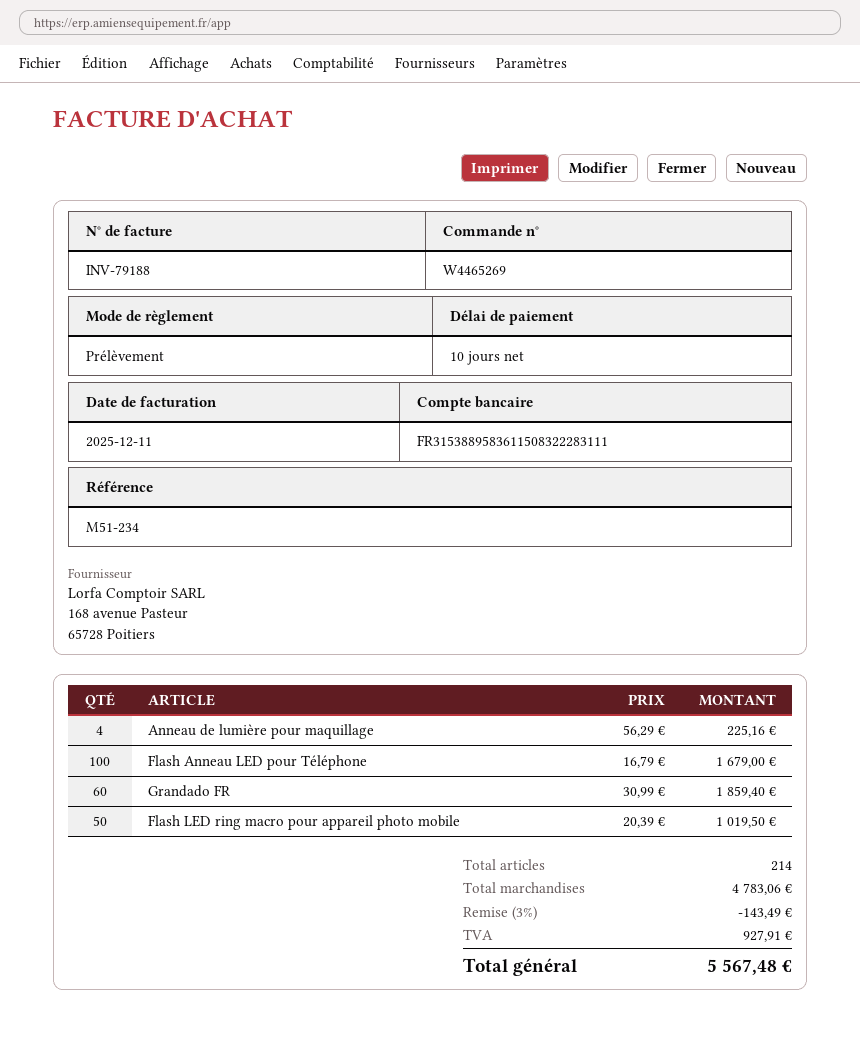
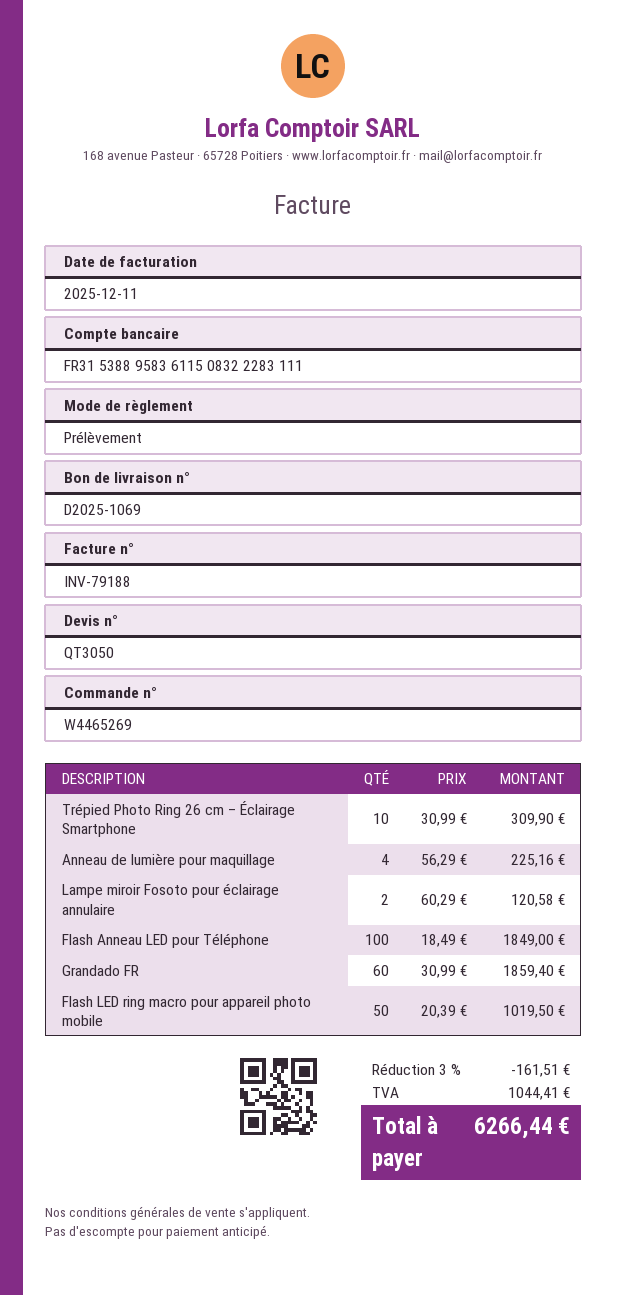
Flash Anneau LED pour Téléphone: 100 x 16.79 = 1679.00 -> 100 x 18.49 = 1849.00
Trépied Photo Ring 26 cm – Éclairage Smartphone: none -> 10 x 30.99 = 309.90
Lampe miroir Fosoto pour éclairage annulaire: none -> 2 x 60.29 = 120.58
discount: 3% = 143.49 -> 3% = 161.51
tax: 927.91 -> 1044.41
total: 5567.48 -> 6266.44

